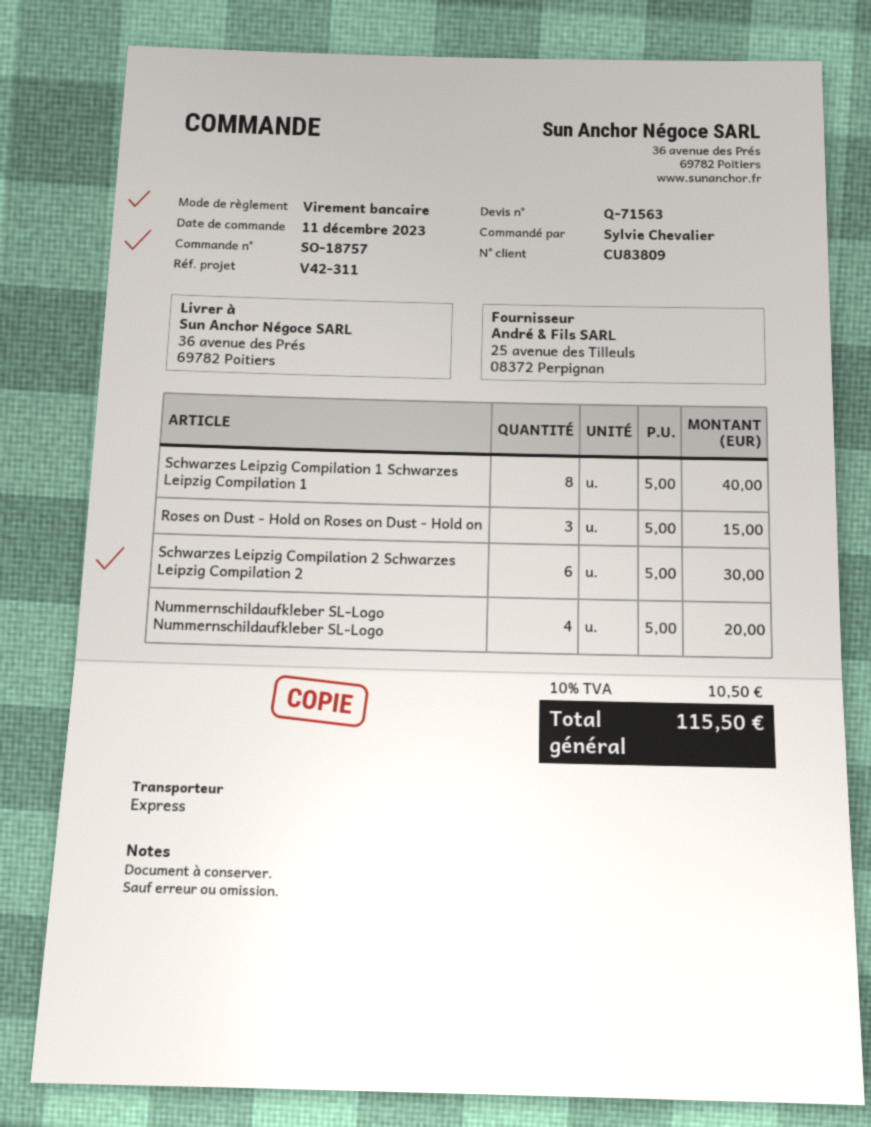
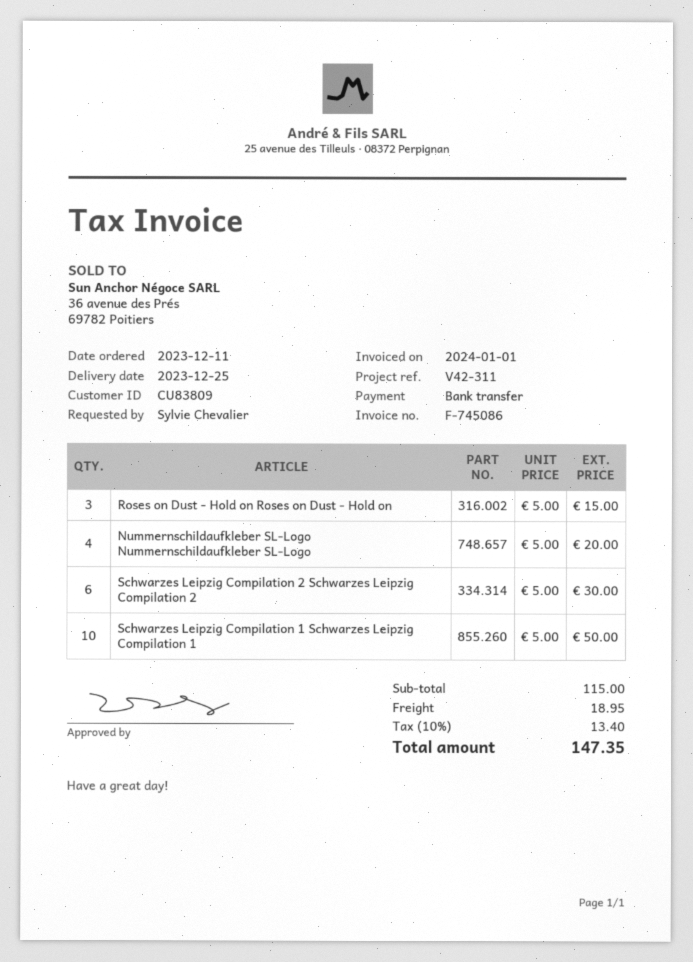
Schwarzes Leipzig Compilation 1 Schwarzes Leipzig Compilation 1: 8 x 5.00 = 40.00 -> 10 x 5.00 = 50.00
shipping: none -> 18.95
tax: 10% = 10.50 -> 10% = 13.40
total: 115.50 -> 147.35

